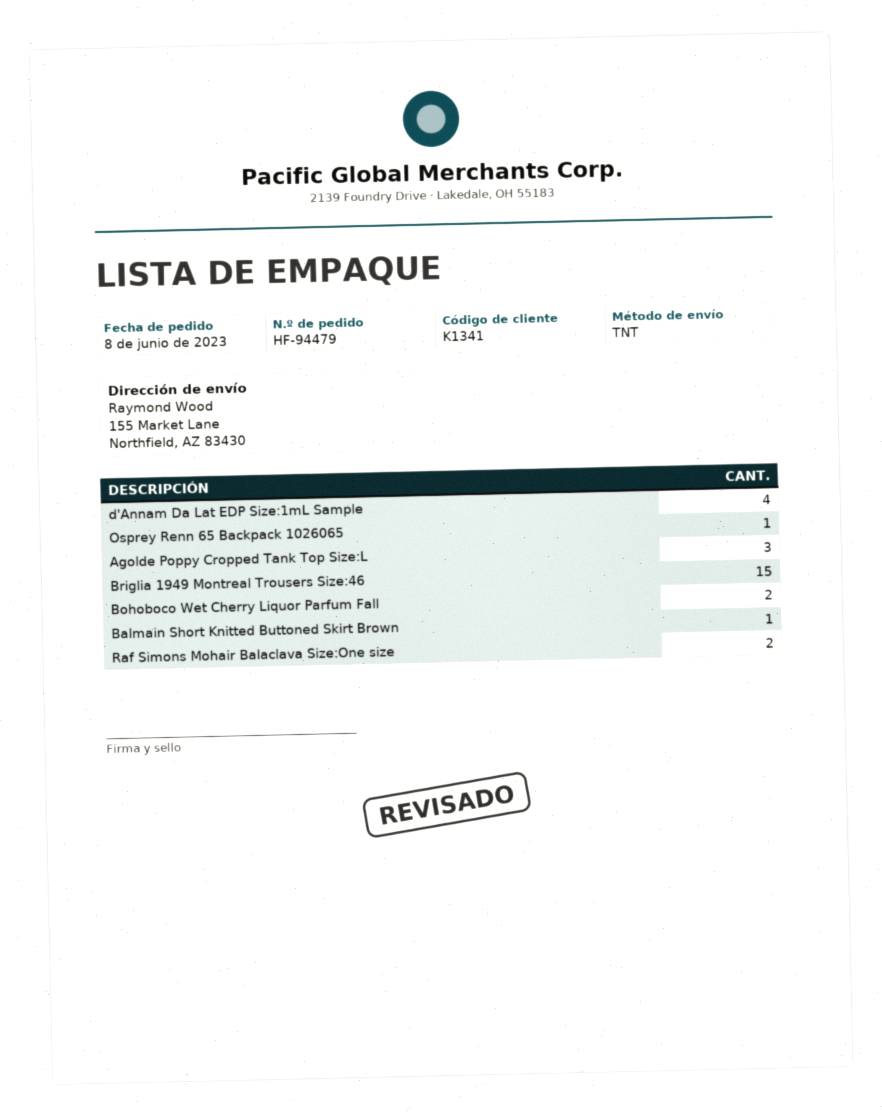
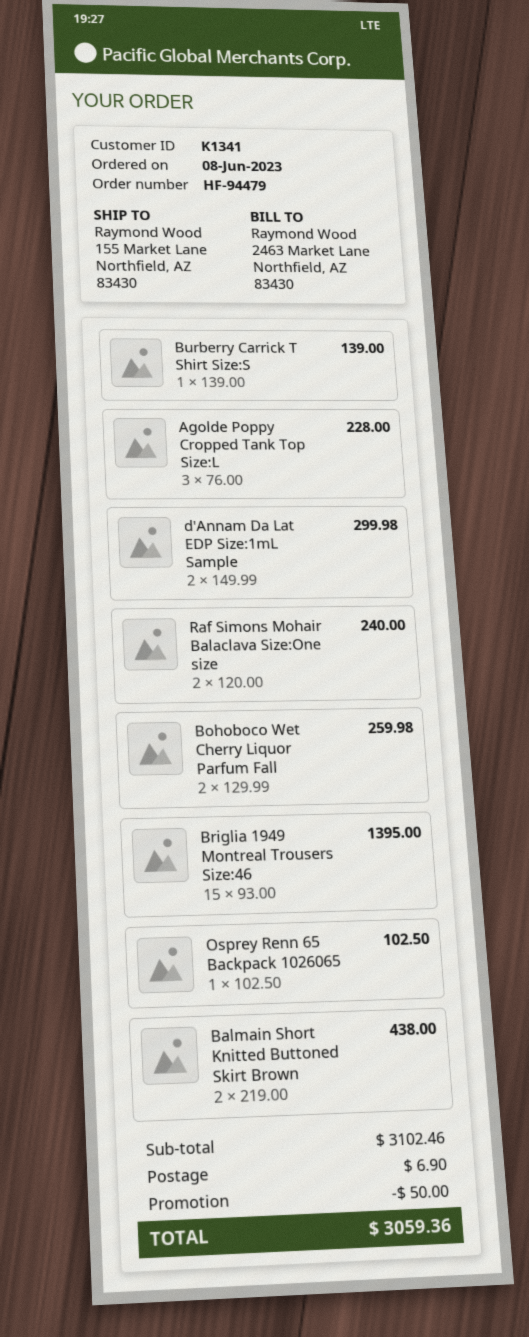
d'Annam Da Lat EDP Size:1mL Sample: 4 -> 2
Balmain Short Knitted Buttoned Skirt Brown: 1 -> 2
Burberry Carrick T Shirt Size:S: none -> 1

